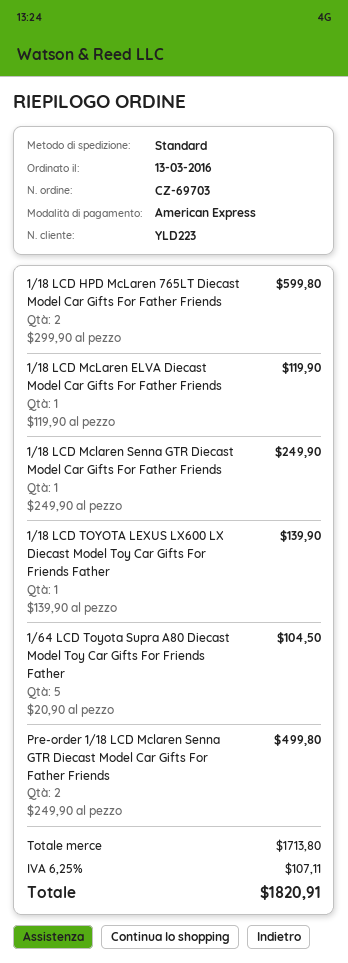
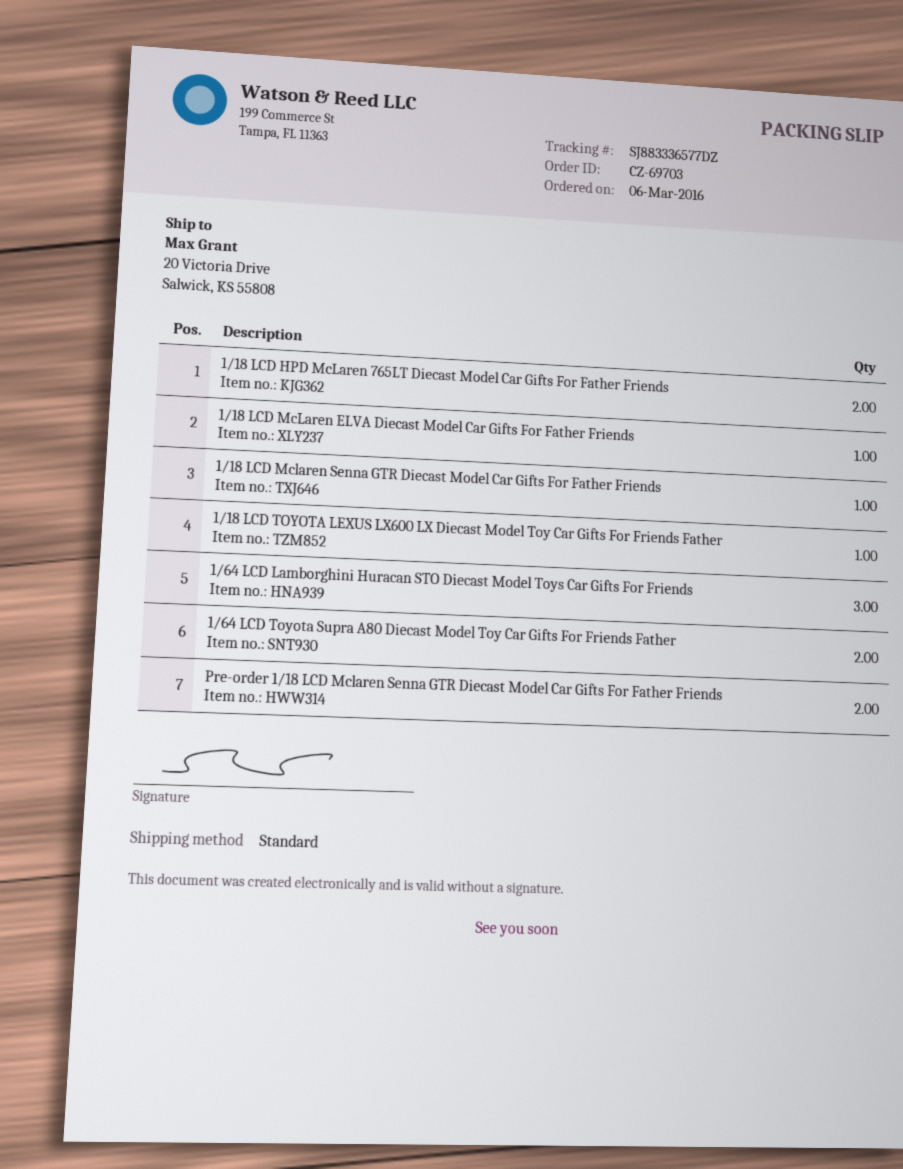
order date: 2016-03-13 -> 2016-03-06
1/64 LCD Toyota Supra A80 Diecast Model Toy Car Gifts For Friends Father: 5 -> 2
1/64 LCD Lamborghini Huracan STO Diecast Model Toys Car Gifts For Friends: none -> 3

